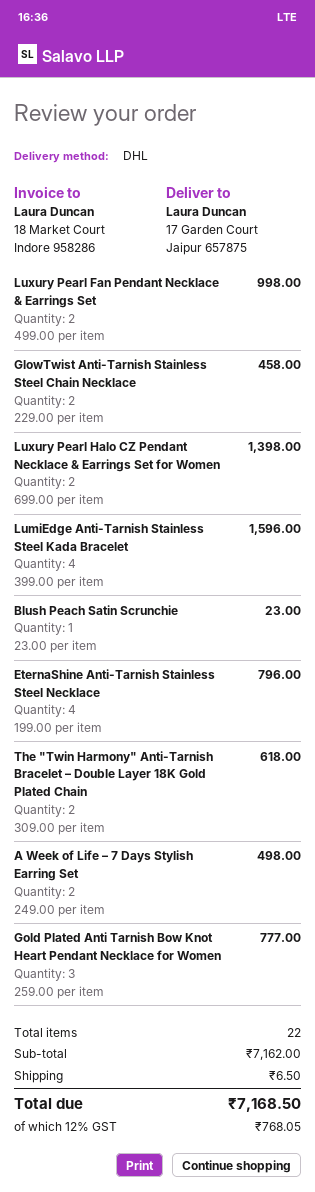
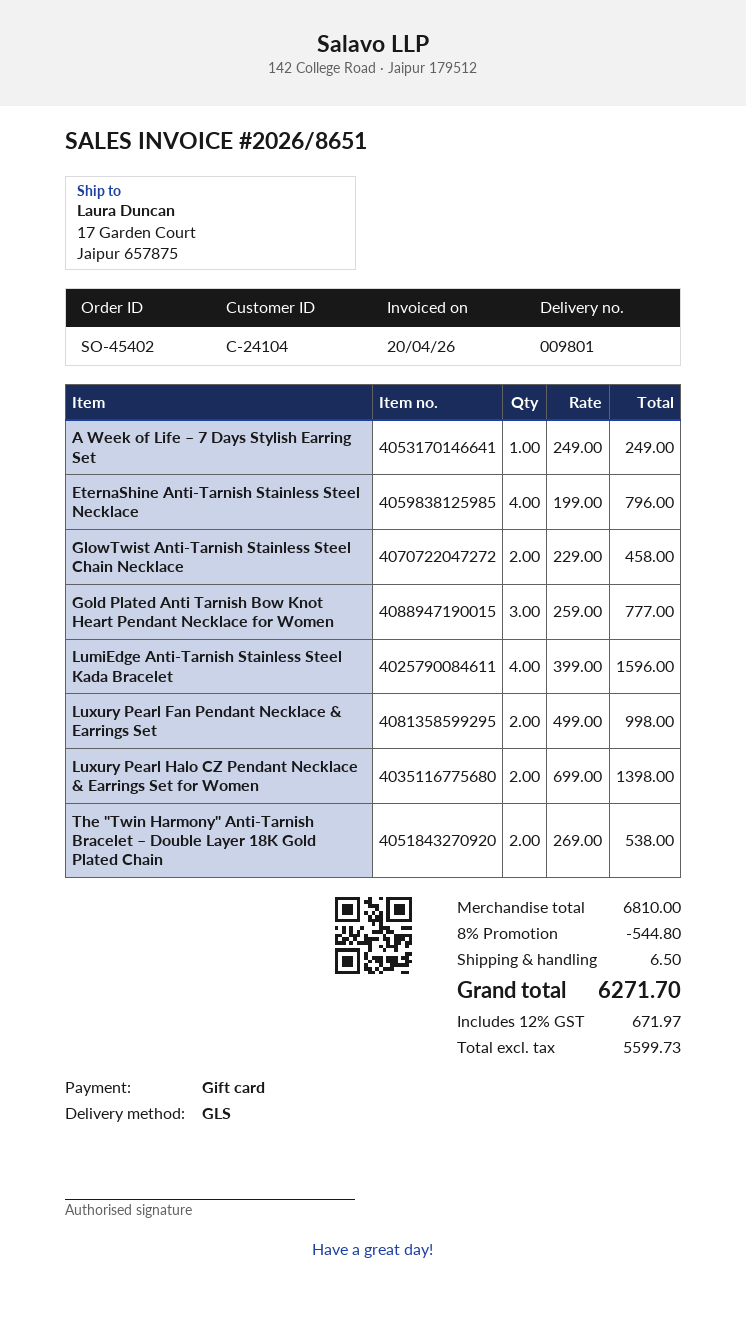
shipping method: DHL -> GLS
Blush Peach Satin Scrunchie: 1 x 23.00 = 23.00 -> none
The "Twin Harmony" Anti-Tarnish Bracelet – Double Layer 18K Gold Plated Chain: 2 x 309.00 = 618.00 -> 2 x 269.00 = 538.00
A Week of Life – 7 Days Stylish Earring Set: 2 x 249.00 = 498.00 -> 1 x 249.00 = 249.00
subtotal: 7162.00 -> 6810.00
discount: none -> 8% = 544.80
tax: 12% = 768.05 -> 12% = 671.97
total: 7168.50 -> 6271.70

